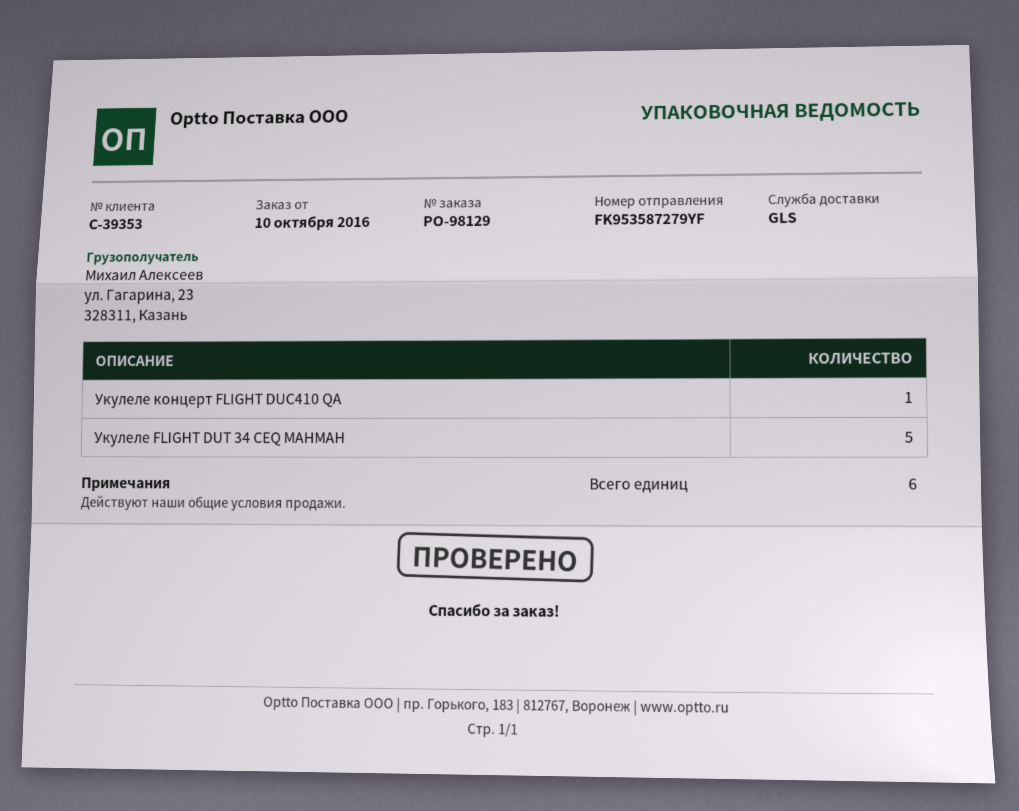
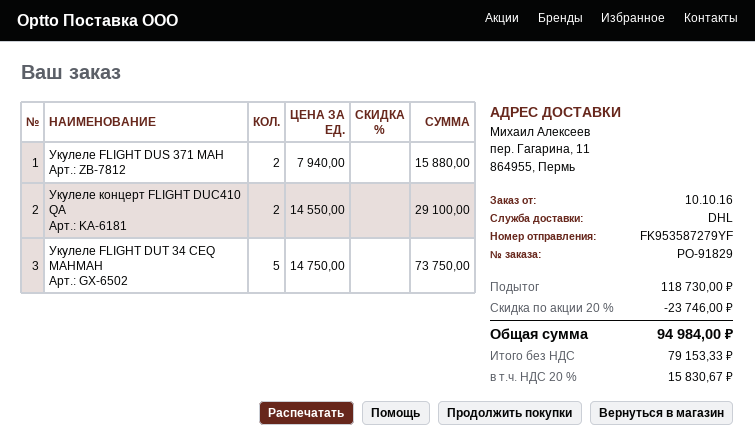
order number: PO-98129 -> PO-91829
shipping method: GLS -> DHL
ship to: ул. Гагарина, 23, 328311, Казань -> пер. Гагарина, 11, 864955, Пермь
Укулеле концерт FLIGHT DUC410 QA: 1 -> 2
Укулеле FLIGHT DUS 371 MAH: none -> 2

